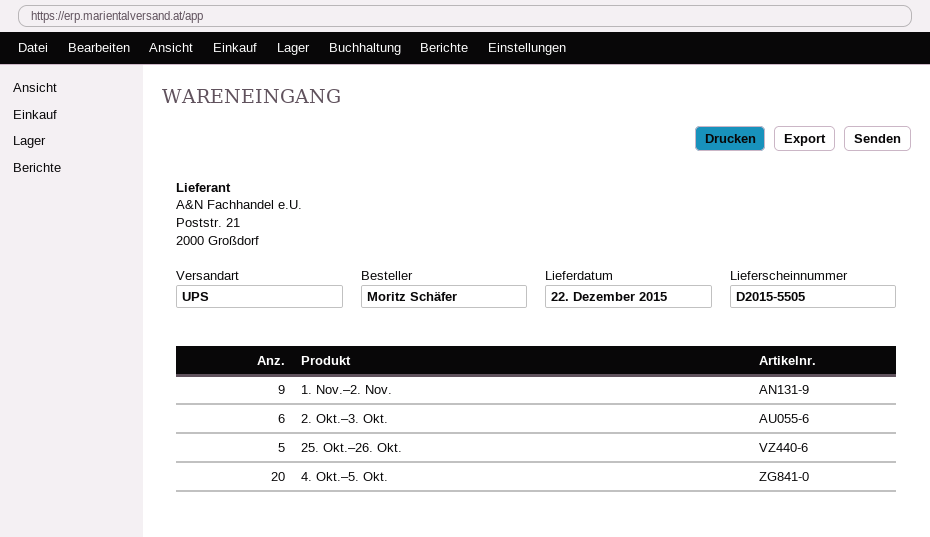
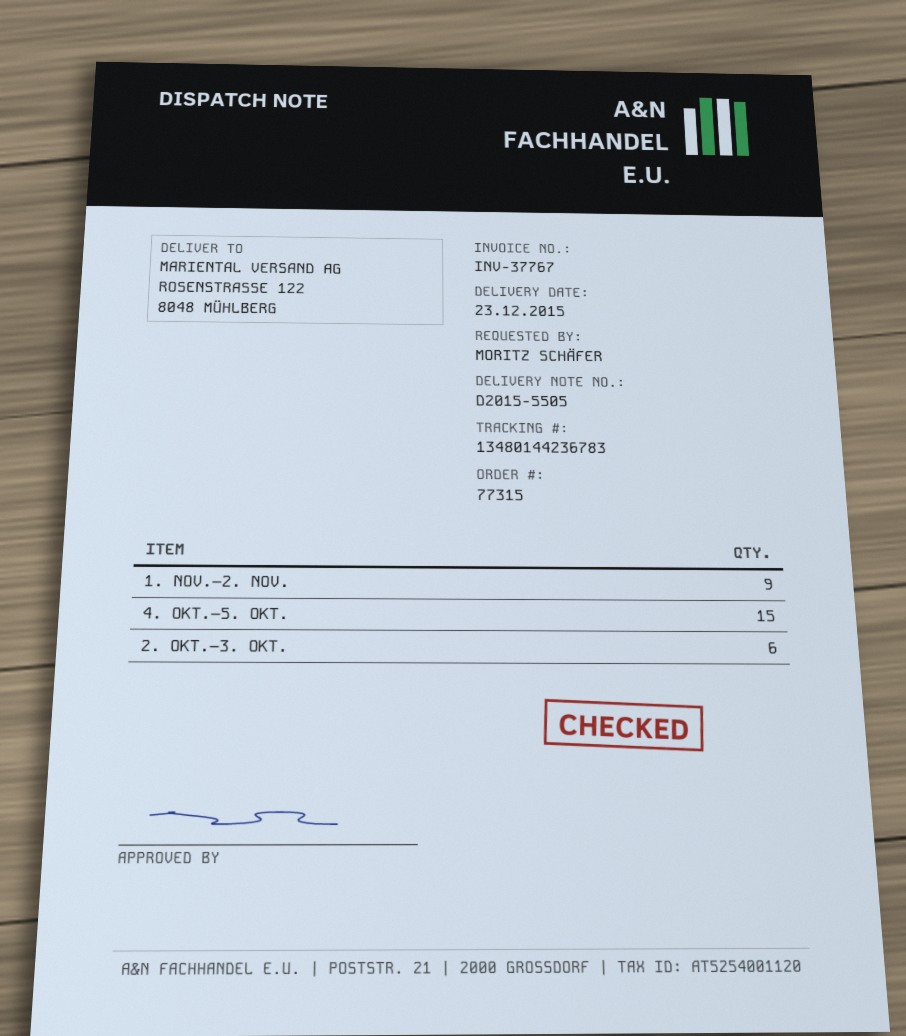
delivery date: 2015-12-22 -> 2015-12-23
25. Okt.–26. Okt.: 5 -> none
4. Okt.–5. Okt.: 20 -> 15

